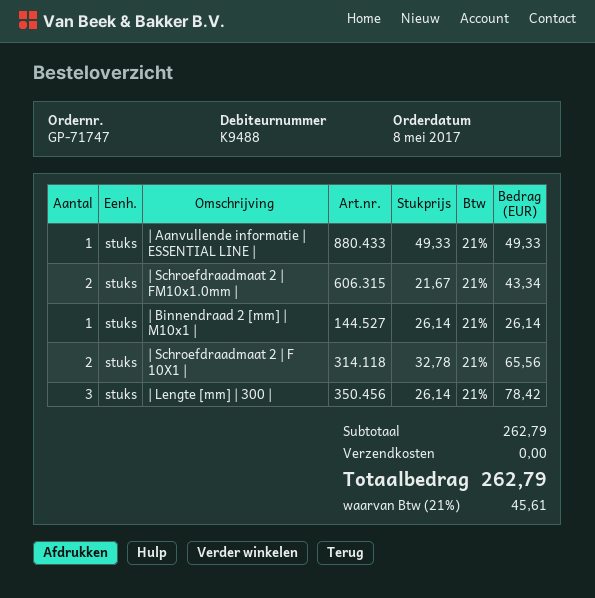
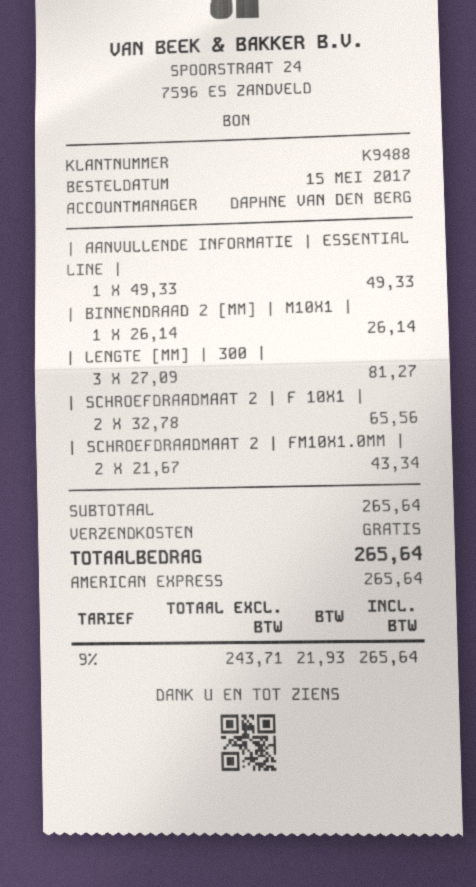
order date: 2017-05-08 -> 2017-05-15
| Lengte [mm] | 300 |: 3 x 26.14 = 78.42 -> 3 x 27.09 = 81.27
subtotal: 262.79 -> 265.64
tax: 21% = 45.61 -> 9% = 21.93
total: 262.79 -> 265.64

